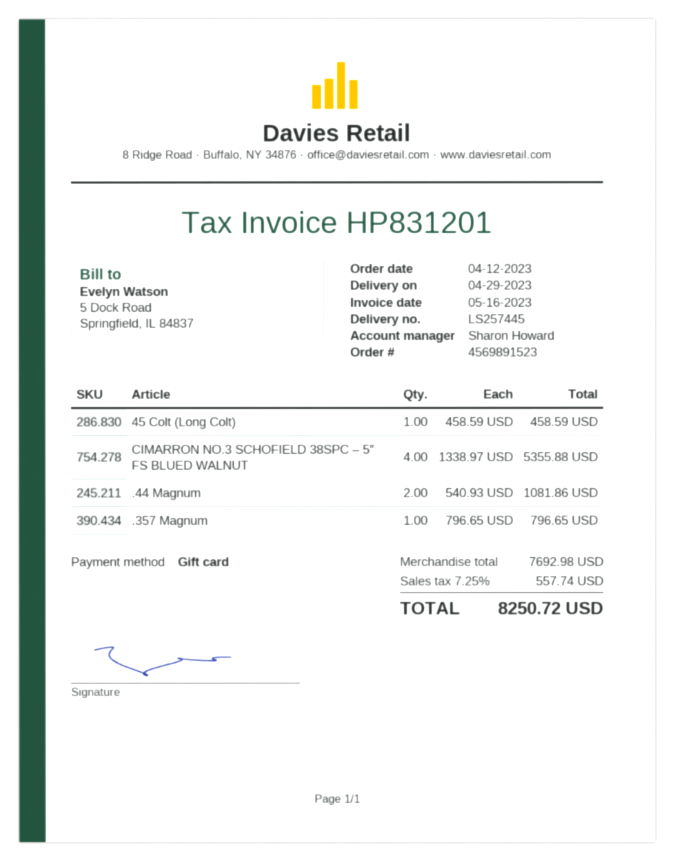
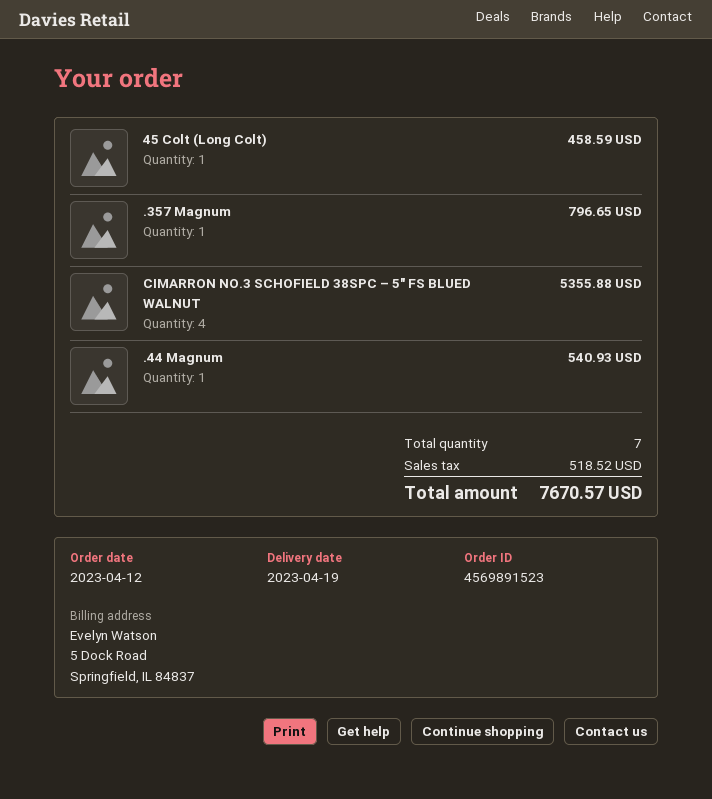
delivery date: 2023-04-29 -> 2023-04-19
.44 Magnum: 2 for 1081.86 -> 1 for 540.93
tax: 557.74 -> 518.52
total: 8250.72 -> 7670.57

